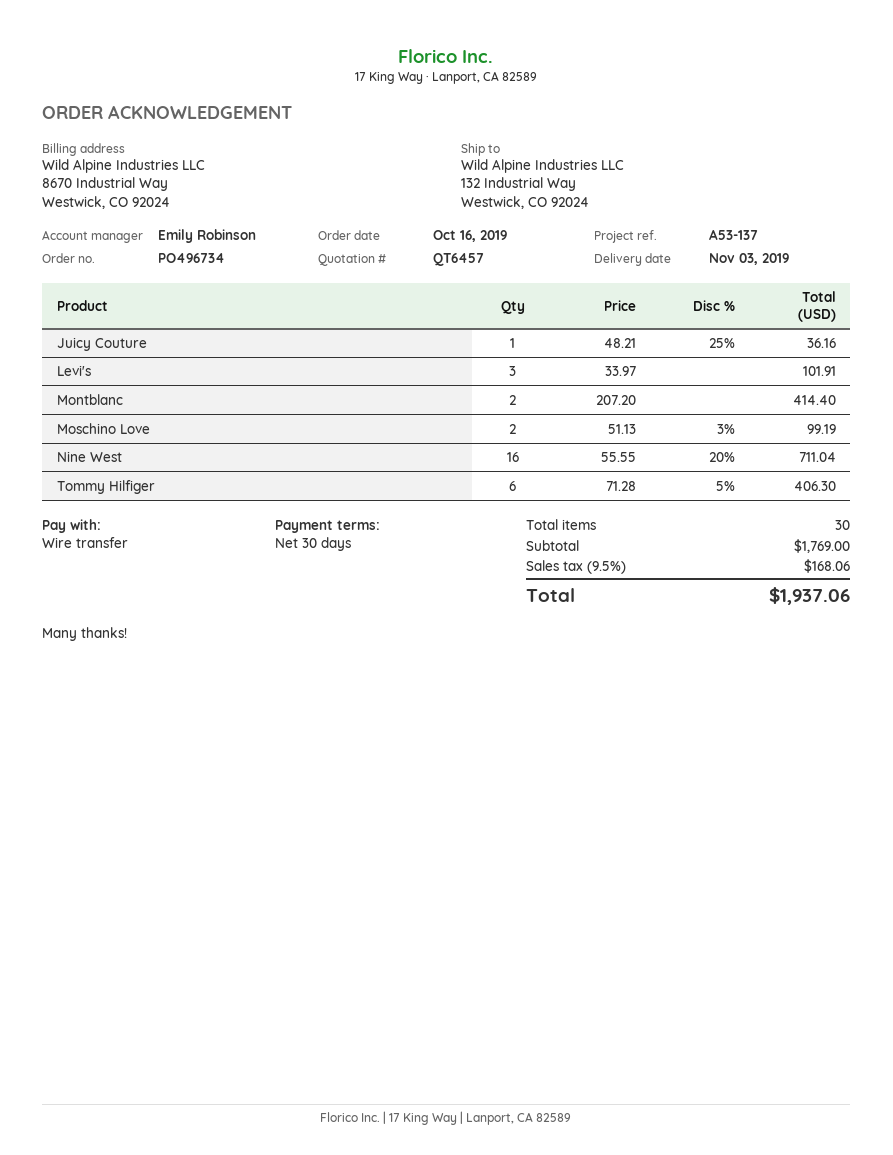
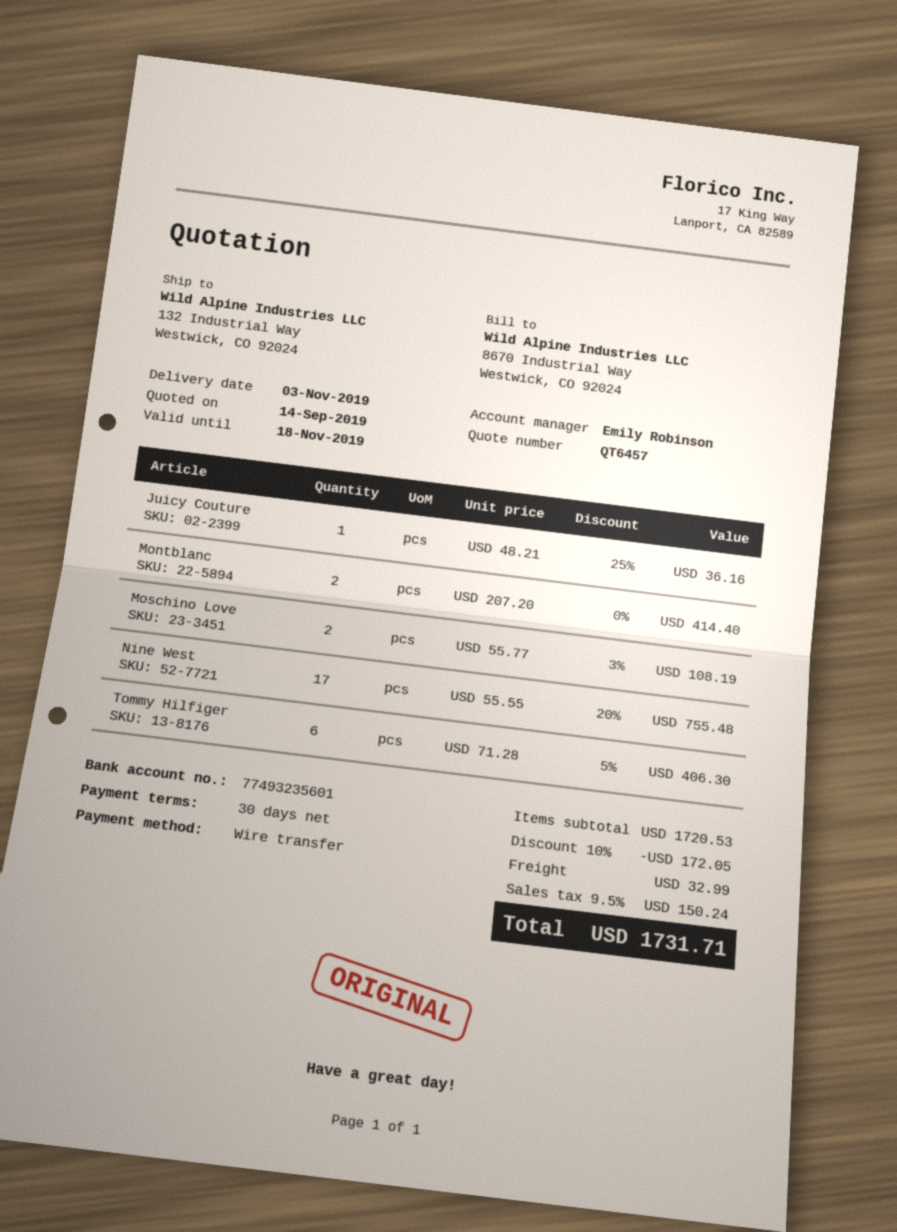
Levi's: 3 x 33.97 = 101.91 -> none
Moschino Love: 2 x 51.13 - 3% = 99.19 -> 2 x 55.77 - 3% = 108.19
Nine West: 16 x 55.55 - 20% = 711.04 -> 17 x 55.55 - 20% = 755.48
subtotal: 1769.00 -> 1720.53
discount: none -> 10% = 172.05
shipping: none -> 32.99
tax: 9.5% = 168.06 -> 9.5% = 150.24
total: 1937.06 -> 1731.71

